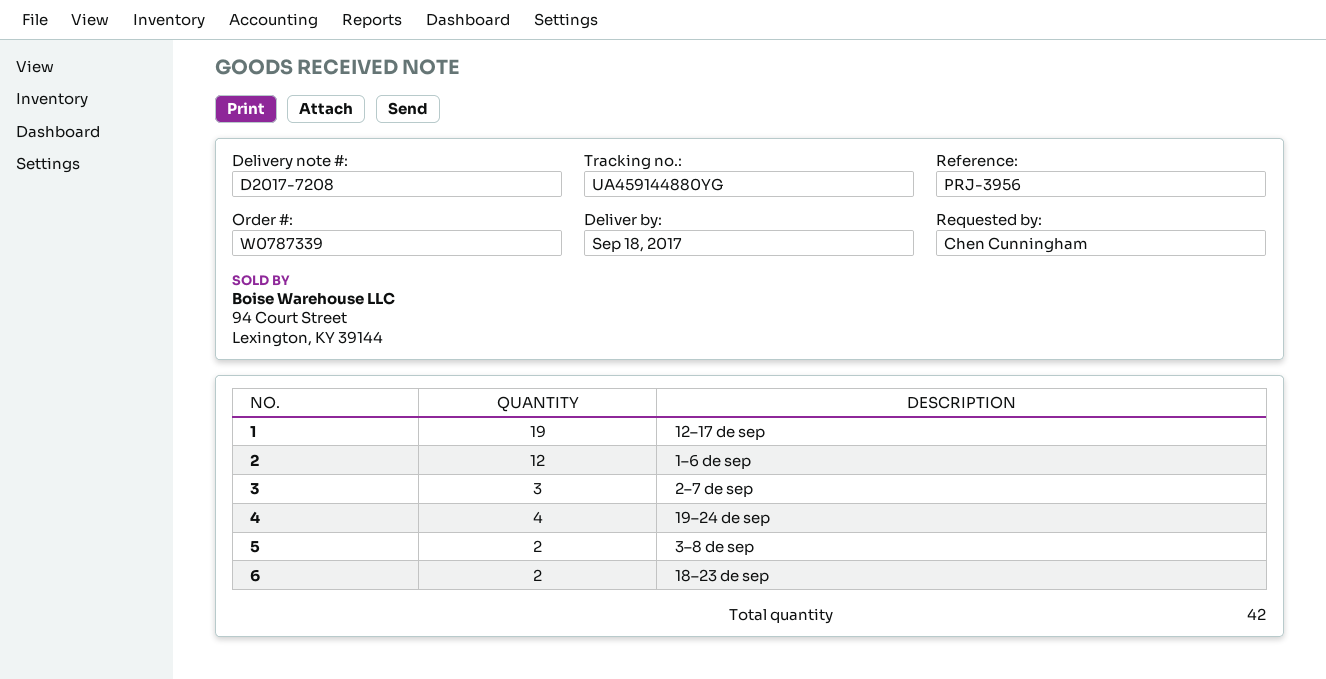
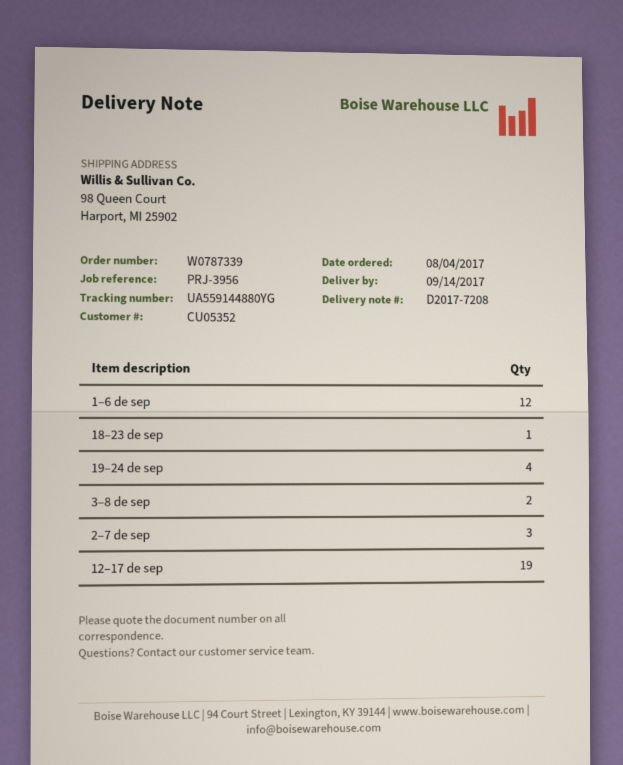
delivery date: 2017-09-18 -> 2017-09-14
tracking number: UA459144880YG -> UA559144880YG
18–23 de sep: 2 -> 1

